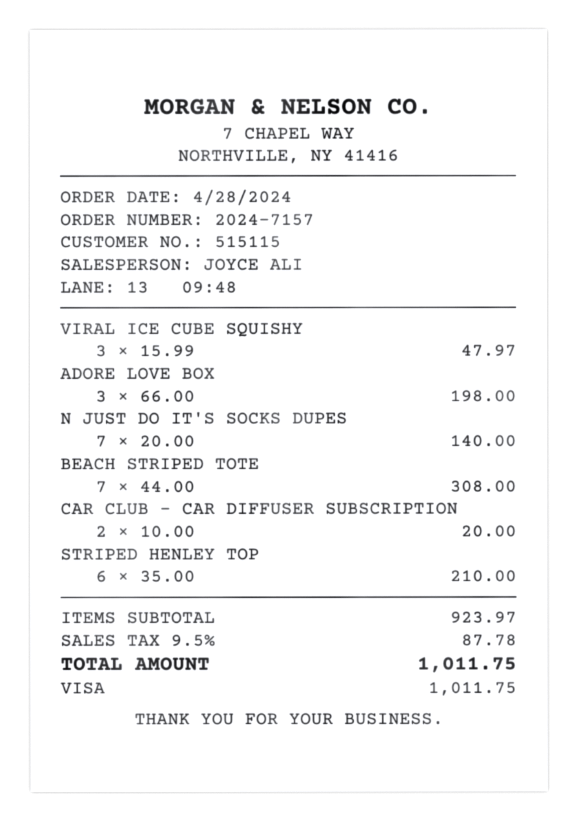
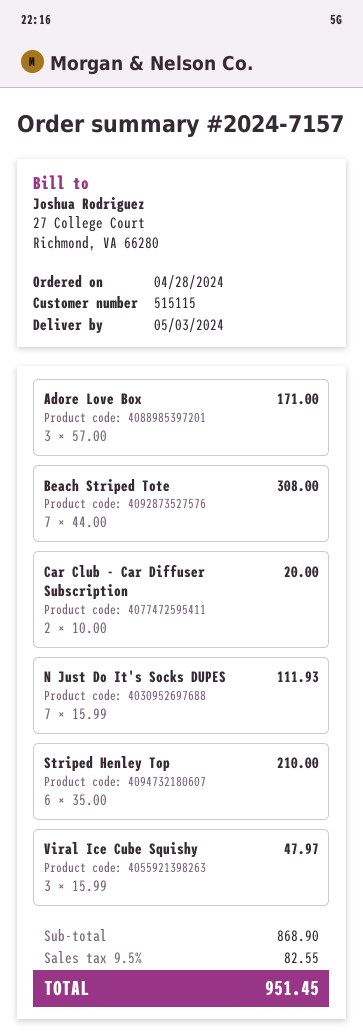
ADORE LOVE BOX: 3 x 66.00 = 198.00 -> 3 x 57.00 = 171.00
N JUST DO IT'S SOCKS DUPES: 7 x 20.00 = 140.00 -> 7 x 15.99 = 111.93
subtotal: 923.97 -> 868.90
tax: 9.5% = 87.78 -> 9.5% = 82.55
total: 1011.75 -> 951.45

